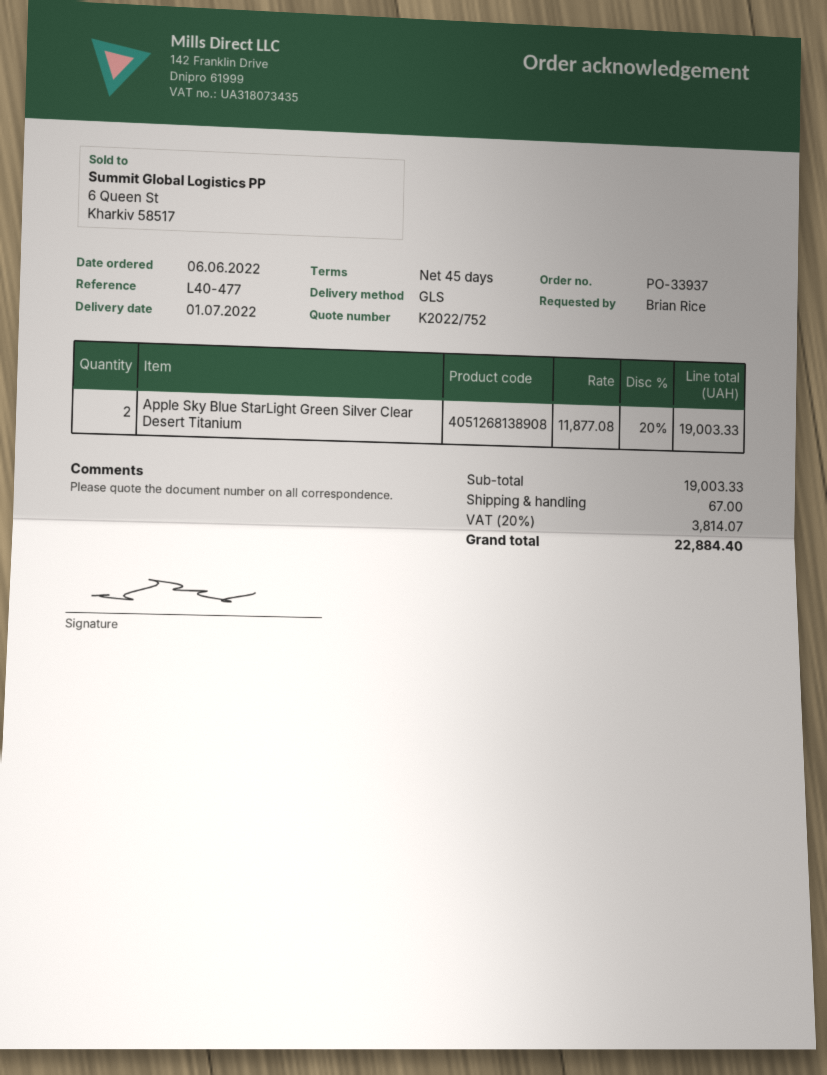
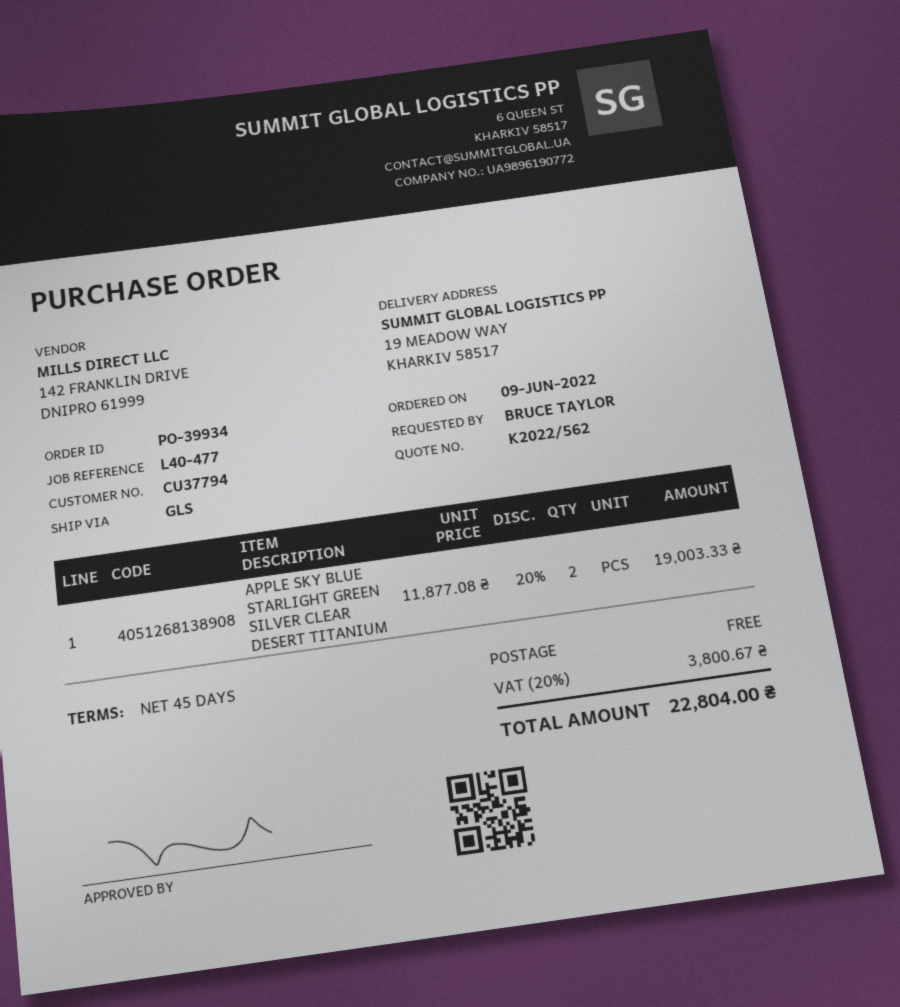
quote number: K2022/752 -> K2022/562
order number: PO-33937 -> PO-39934
order date: 2022-06-06 -> 2022-06-09
ordered by: Brian Rice -> BRUCE TAYLOR
shipping: 67.00 -> 0.00
tax: 20% = 3814.07 -> 20% = 3800.67
total: 22884.40 -> 22804.00

